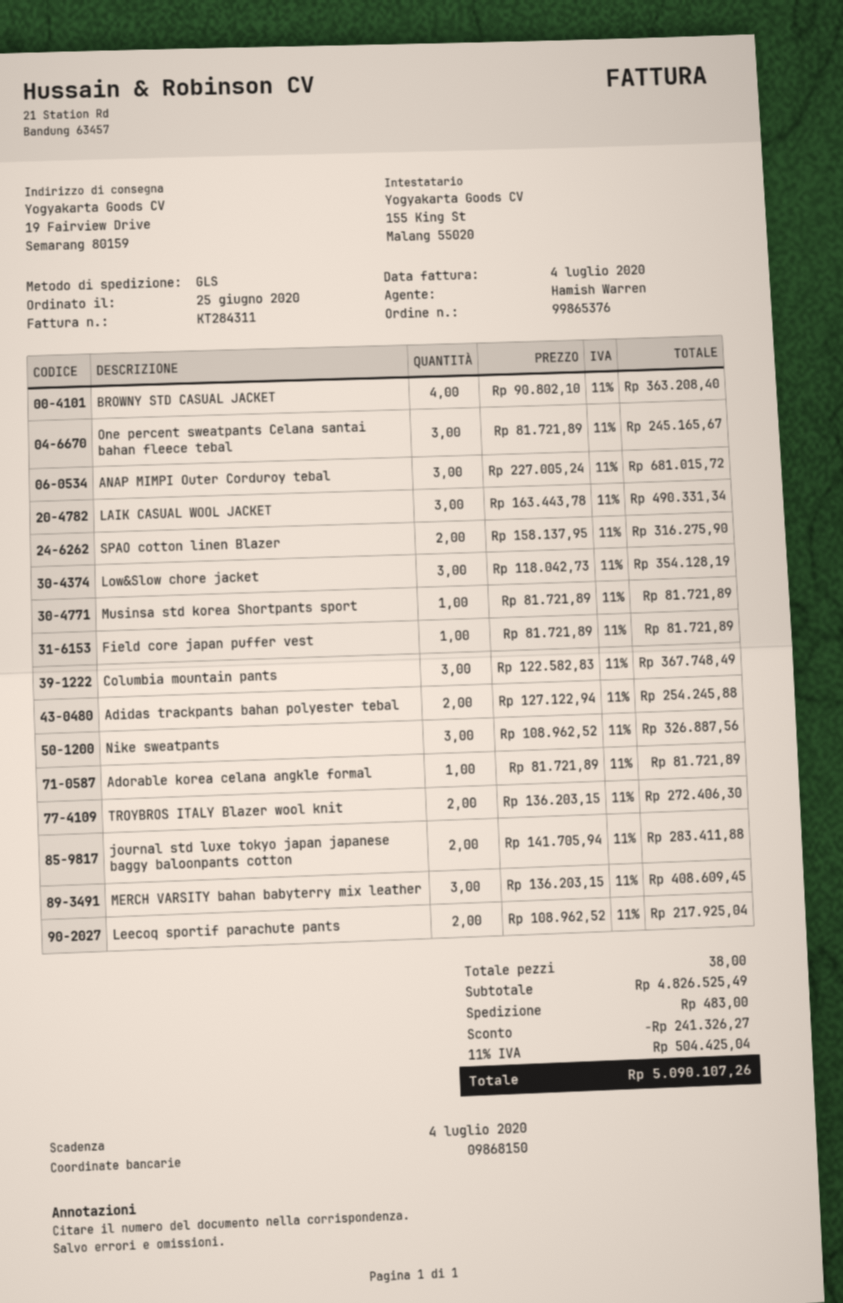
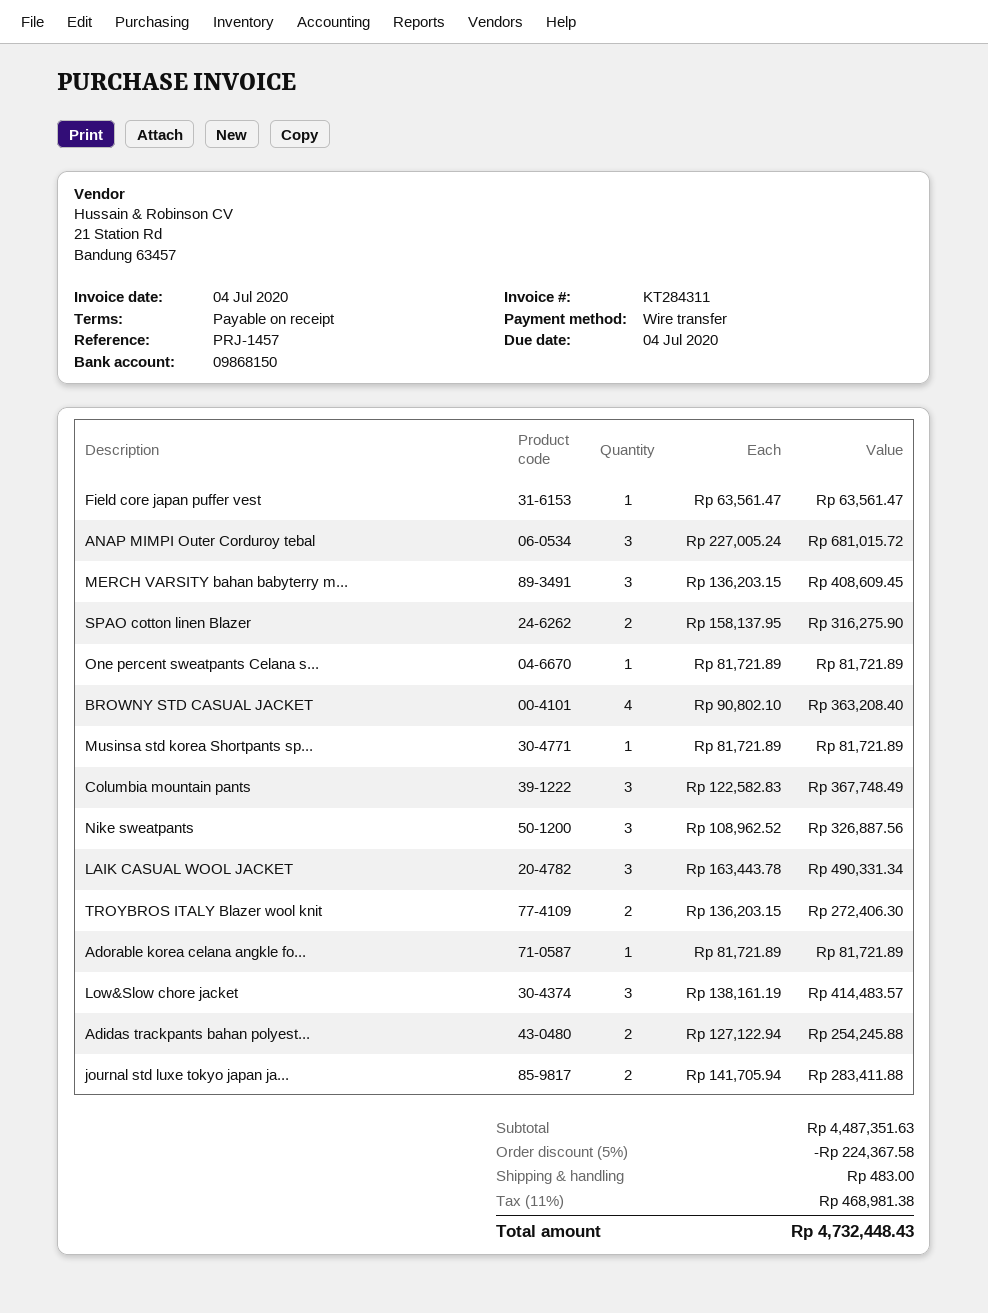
One percent sweatpants Celana santai bahan fleece tebal: 3 x 81721.89 = 245165.67 -> 1 x 81721.89 = 81721.89
Low&Slow chore jacket: 3 x 118042.73 = 354128.19 -> 3 x 138161.19 = 414483.57
Field core japan puffer vest: 1 x 81721.89 = 81721.89 -> 1 x 63561.47 = 63561.47
Leecoq sportif parachute pants: 2 x 108962.52 = 217925.04 -> none
subtotal: 4826525.49 -> 4487351.63
discount: 241326.27 -> 224367.58
tax: 11% = 504425.04 -> 11% = 468981.38
total: 5090107.26 -> 4732448.43

